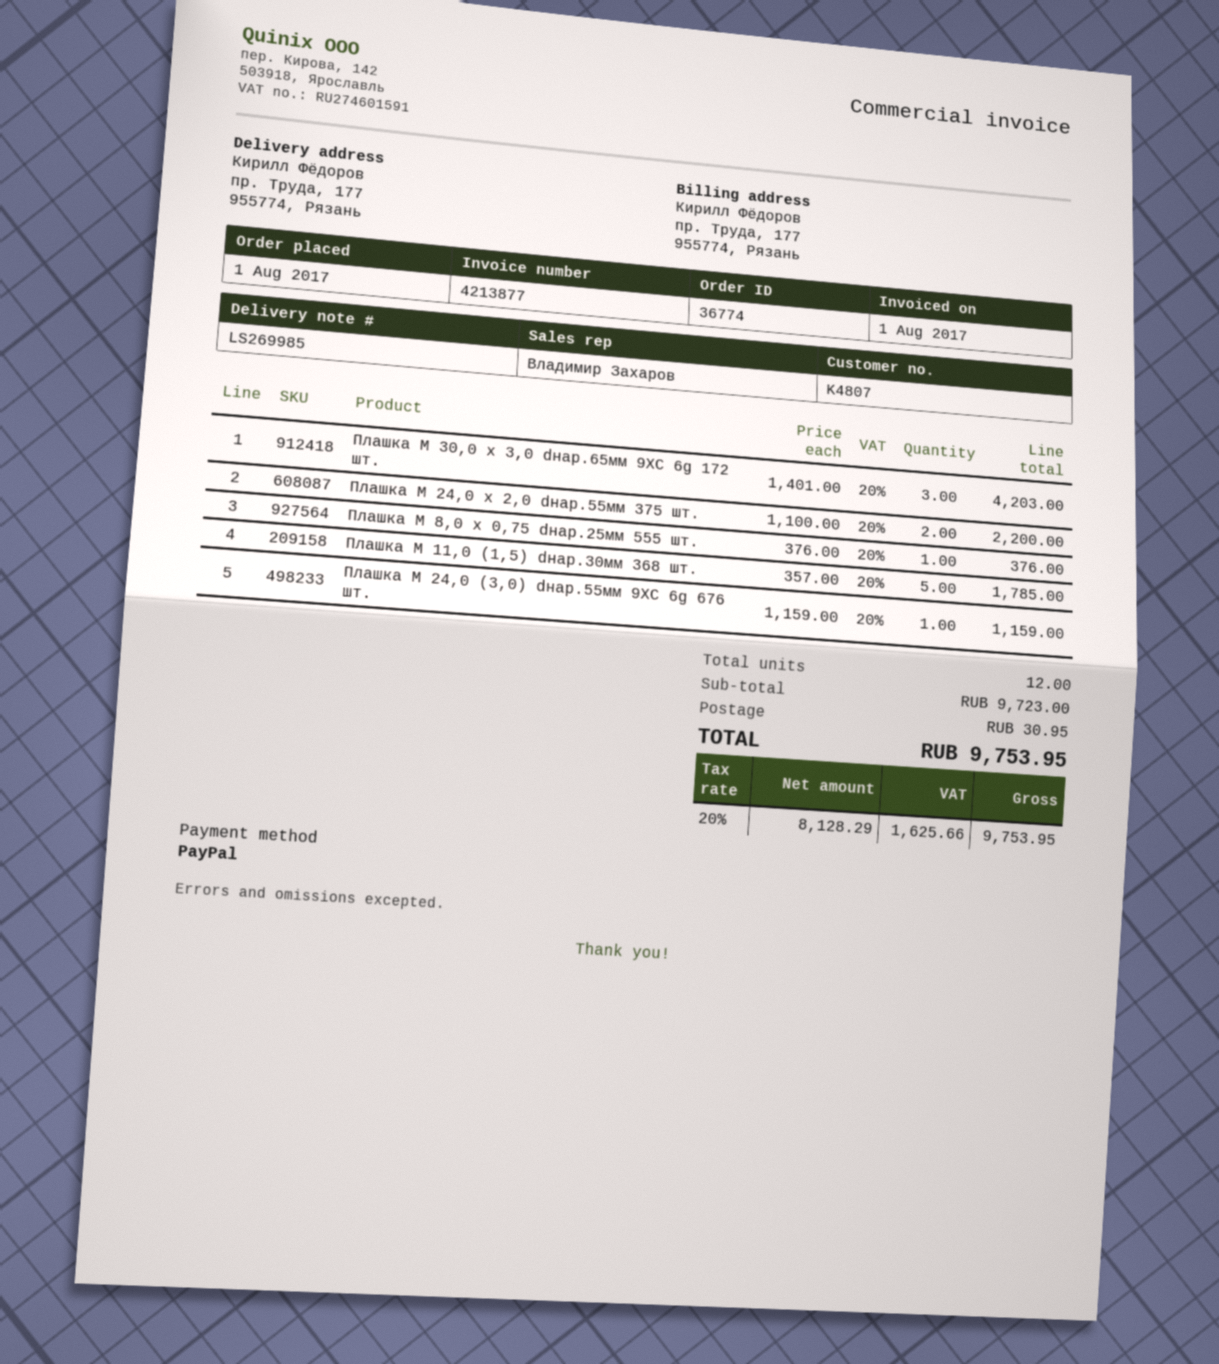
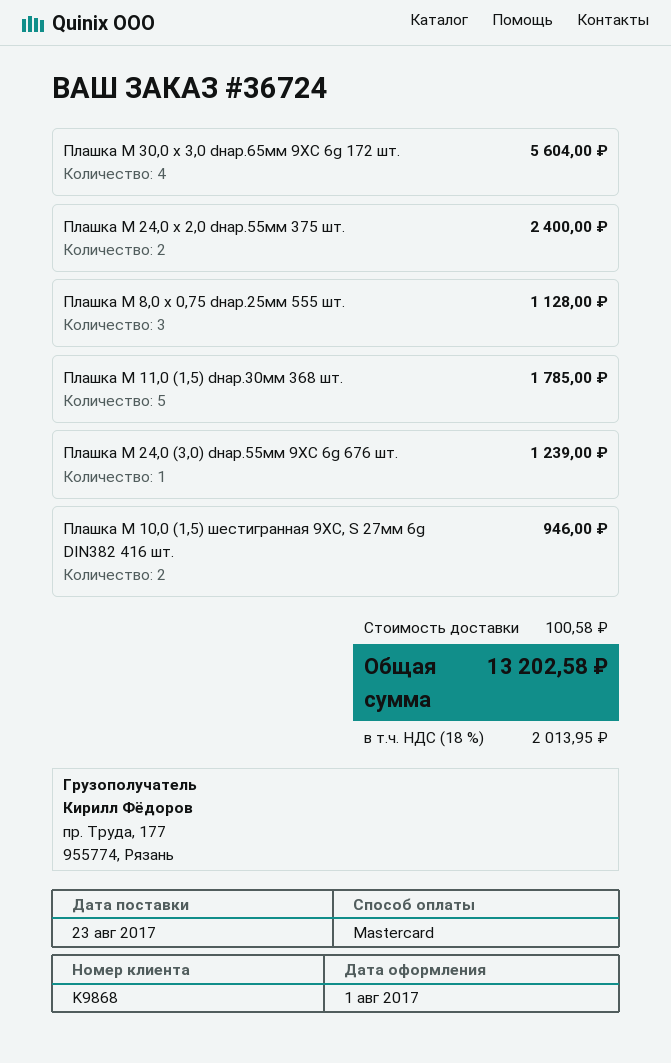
order number: 36774 -> 36724
customer number: K4807 -> K9868
payment method: PayPal -> Mastercard
Плашка М 30,0 х 3,0 dнар.65мм 9ХС 6g 172 шт.: 3 for 4203.00 -> 4 for 5604.00
Плашка М 24,0 х 2,0 dнар.55мм 375 шт.: 2 for 2200.00 -> 2 for 2400.00
Плашка М 8,0 х 0,75 dнар.25мм 555 шт.: 1 for 376.00 -> 3 for 1128.00
Плашка М 24,0 (3,0) dнар.55мм 9ХС 6g 676 шт.: 1 for 1159.00 -> 1 for 1239.00
Плашка М 10,0 (1,5) шестигранная 9ХС, S 27мм 6g DIN382 416 шт.: none -> 2 for 946.00
shipping: 30.95 -> 100.58
tax: 20% = 1625.66 -> 18% = 2013.95
total: 9753.95 -> 13202.58

